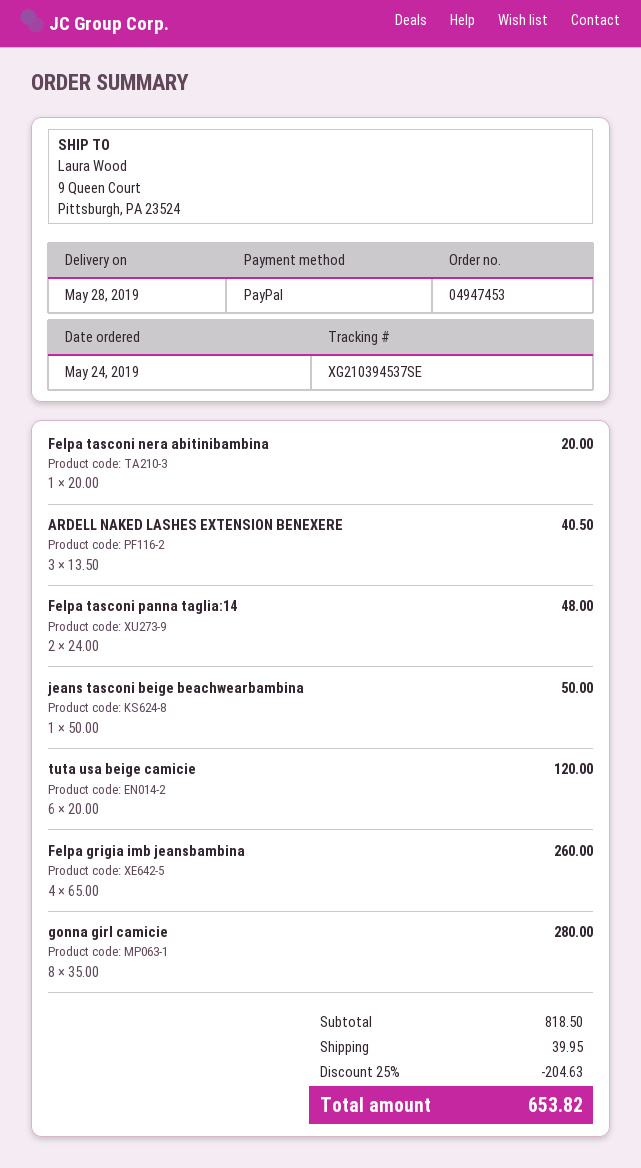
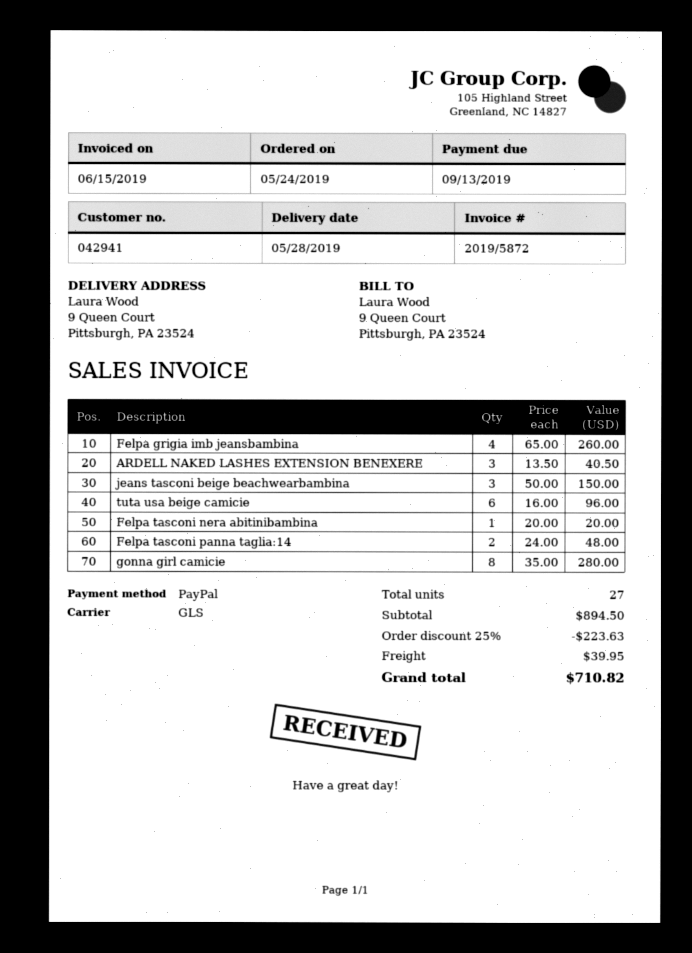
jeans tasconi beige beachwearbambina: 1 x 50.00 = 50.00 -> 3 x 50.00 = 150.00
tuta usa beige camicie: 6 x 20.00 = 120.00 -> 6 x 16.00 = 96.00
subtotal: 818.50 -> 894.50
discount: 25% = 204.63 -> 25% = 223.63
total: 653.82 -> 710.82

